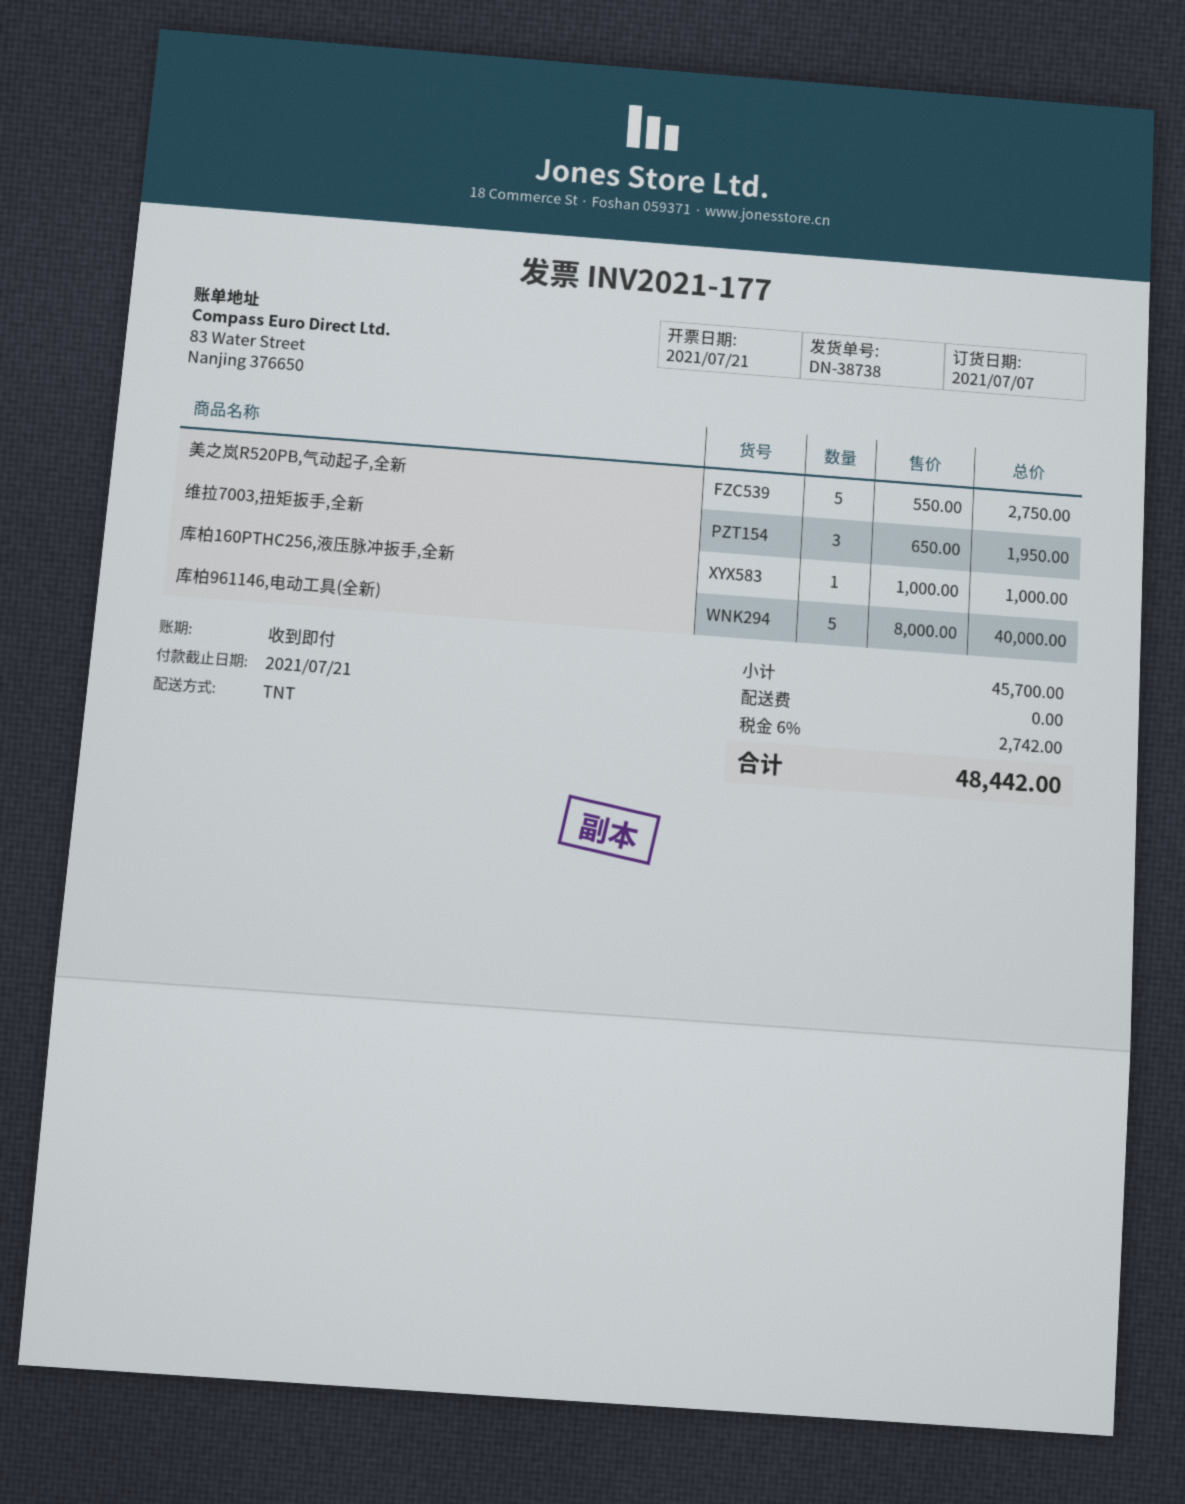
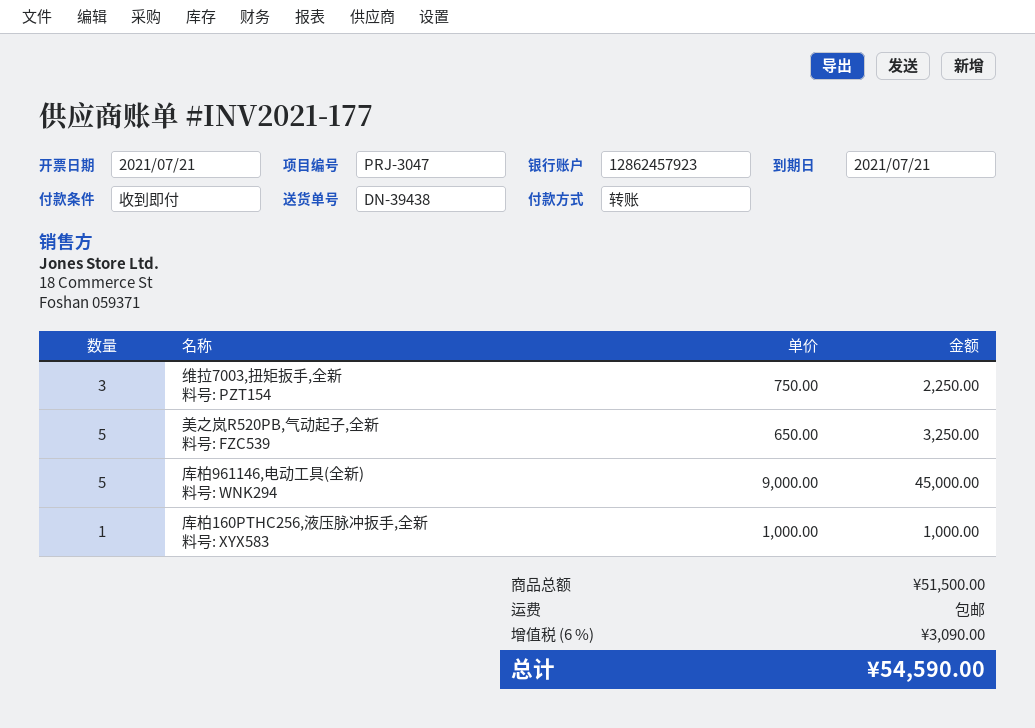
delivery note number: DN-38738 -> DN-39438
美之岚R520PB,气动起子,全新: 5 x 550.00 = 2750.00 -> 5 x 650.00 = 3250.00
维拉7003,扭矩扳手,全新: 3 x 650.00 = 1950.00 -> 3 x 750.00 = 2250.00
库柏961146,电动工具(全新): 5 x 8000.00 = 40000.00 -> 5 x 9000.00 = 45000.00
subtotal: 45700.00 -> 51500.00
tax: 6% = 2742.00 -> 6% = 3090.00
total: 48442.00 -> 54590.00

